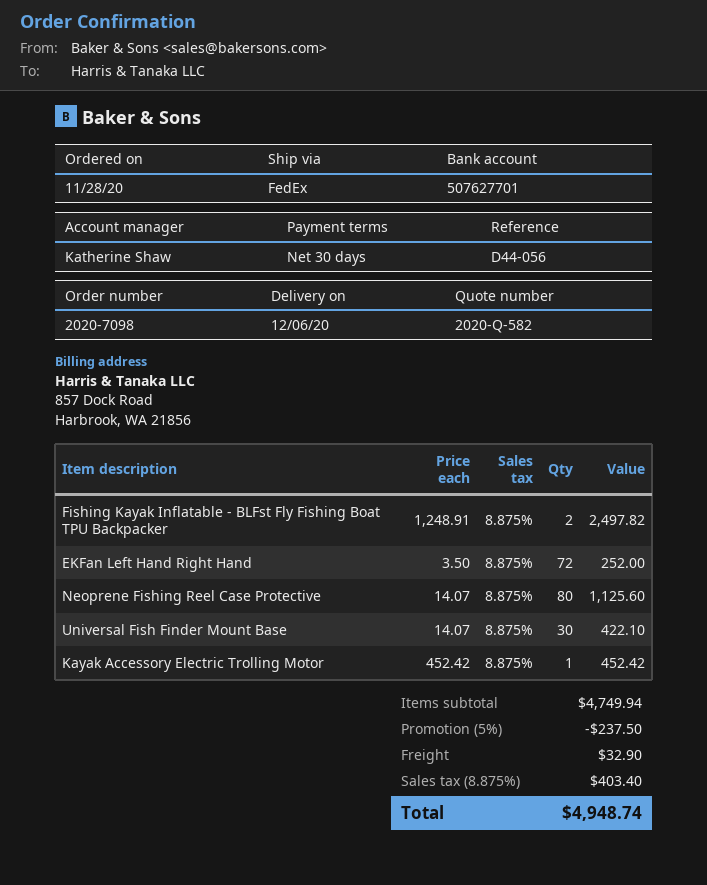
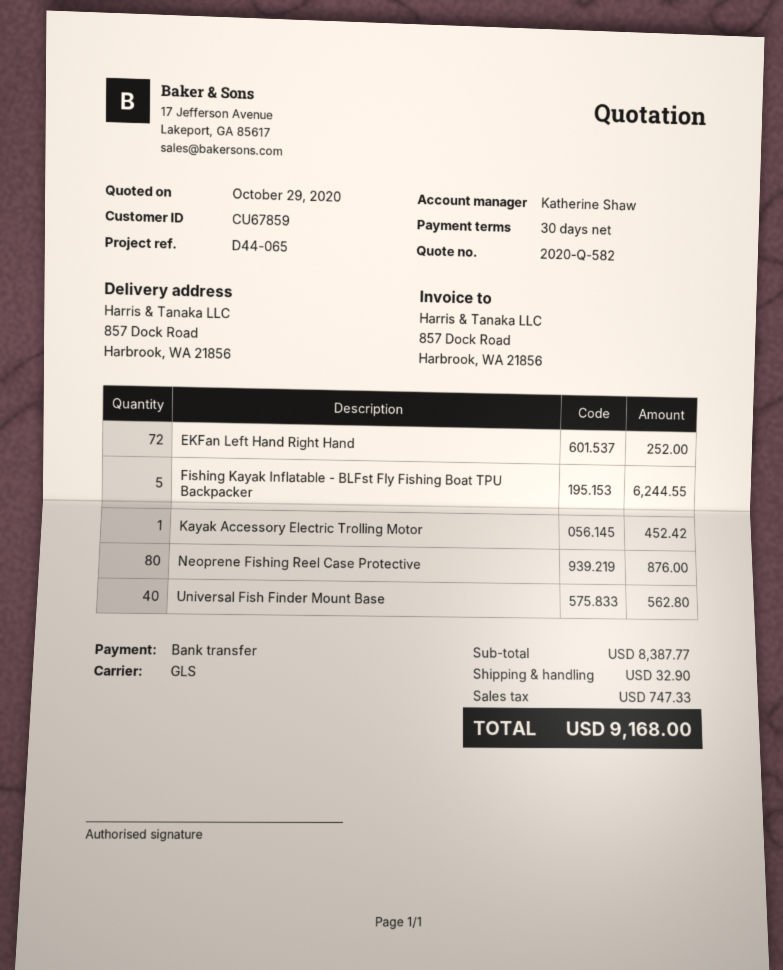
reference: D44-056 -> D44-065
shipping method: FedEx -> GLS
Fishing Kayak Inflatable - BLFst Fly Fishing Boat TPU Backpacker: 2 for 2497.82 -> 5 for 6244.55
Neoprene Fishing Reel Case Protective: 80 for 1125.60 -> 80 for 876.00
Universal Fish Finder Mount Base: 30 for 422.10 -> 40 for 562.80
subtotal: 4749.94 -> 8387.77
discount: 5% = 237.50 -> none
tax: 403.40 -> 747.33
total: 4948.74 -> 9168.00

